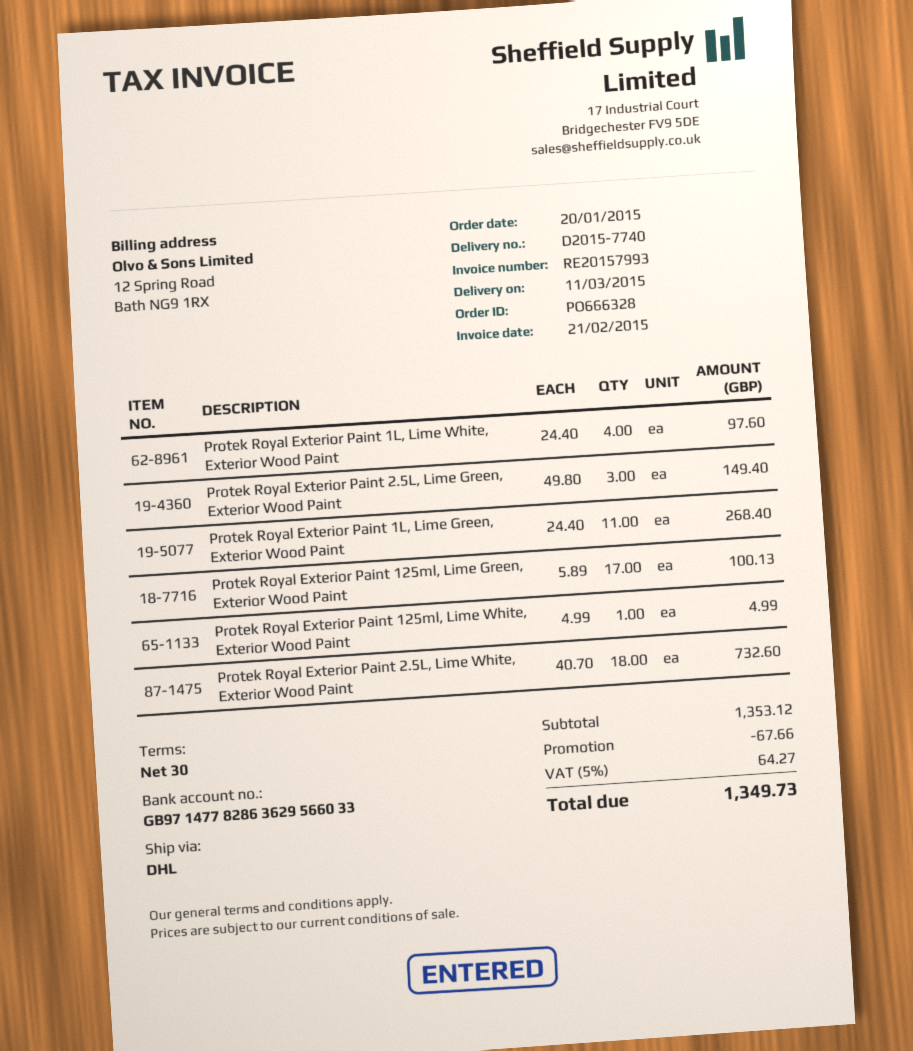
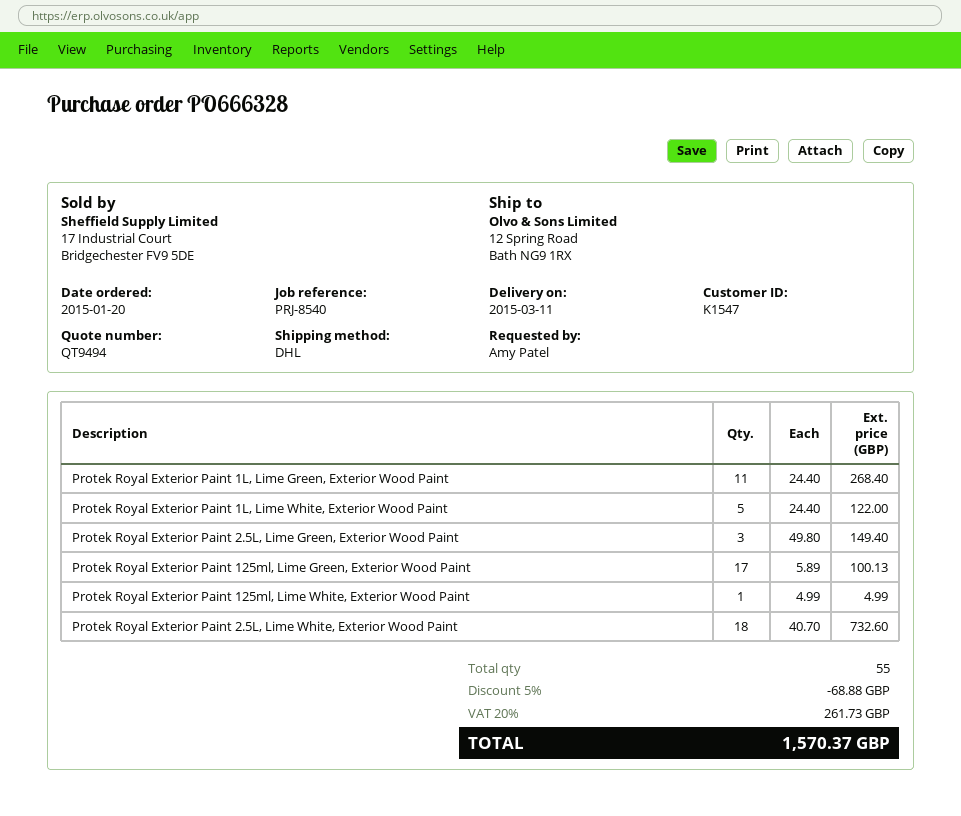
Protek Royal Exterior Paint 1L, Lime White, Exterior Wood Paint: 4 x 24.40 = 97.60 -> 5 x 24.40 = 122.00
discount: 67.66 -> 68.88
tax: 5% = 64.27 -> 20% = 261.73
total: 1349.73 -> 1570.37

